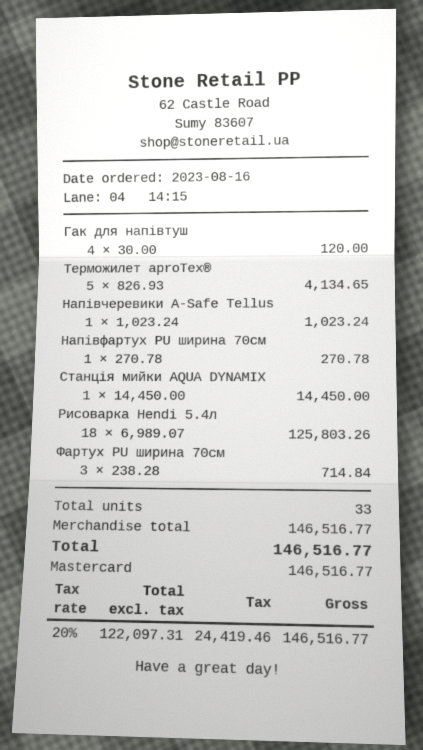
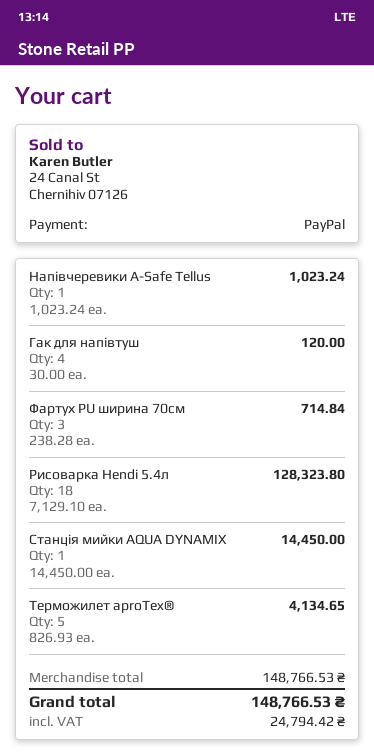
payment method: Mastercard -> PayPal
Напівфартух PU ширина 70см: 1 x 270.78 = 270.78 -> none
Рисоварка Hendi 5.4л: 18 x 6989.07 = 125803.26 -> 18 x 7129.10 = 128323.80
subtotal: 146516.77 -> 148766.53
tax: 24419.46 -> 24794.42
total: 146516.77 -> 148766.53

